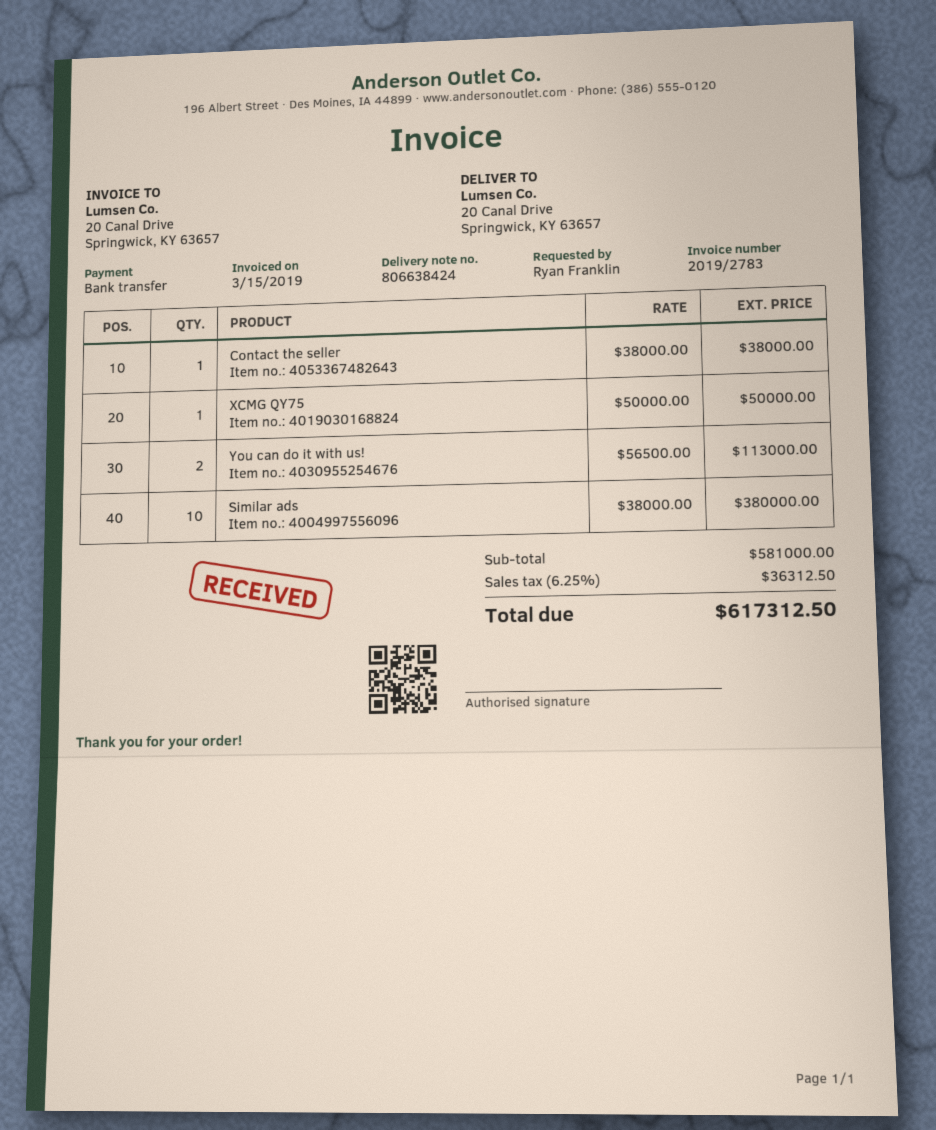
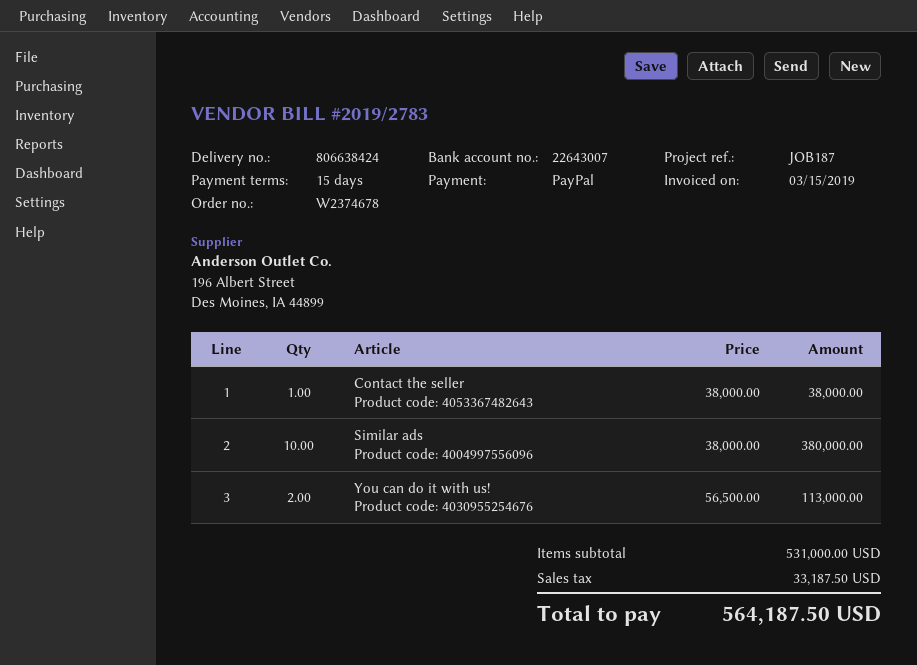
payment method: bank transfer -> PayPal
XCMG QY75: 1 x 50000.00 = 50000.00 -> none
subtotal: 581000.00 -> 531000.00
tax: 36312.50 -> 33187.50
total: 617312.50 -> 564187.50

